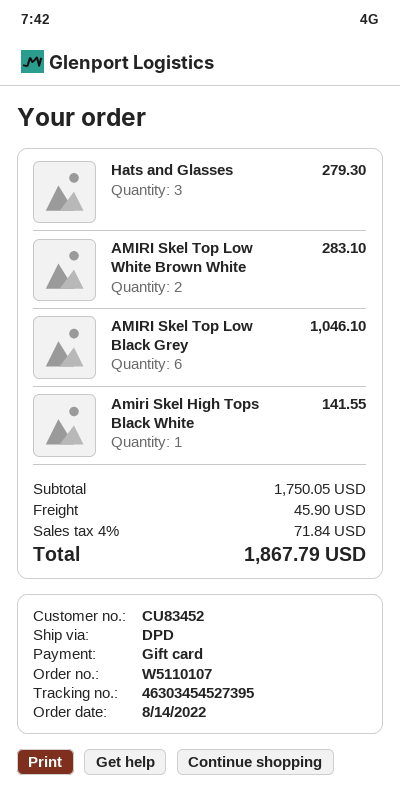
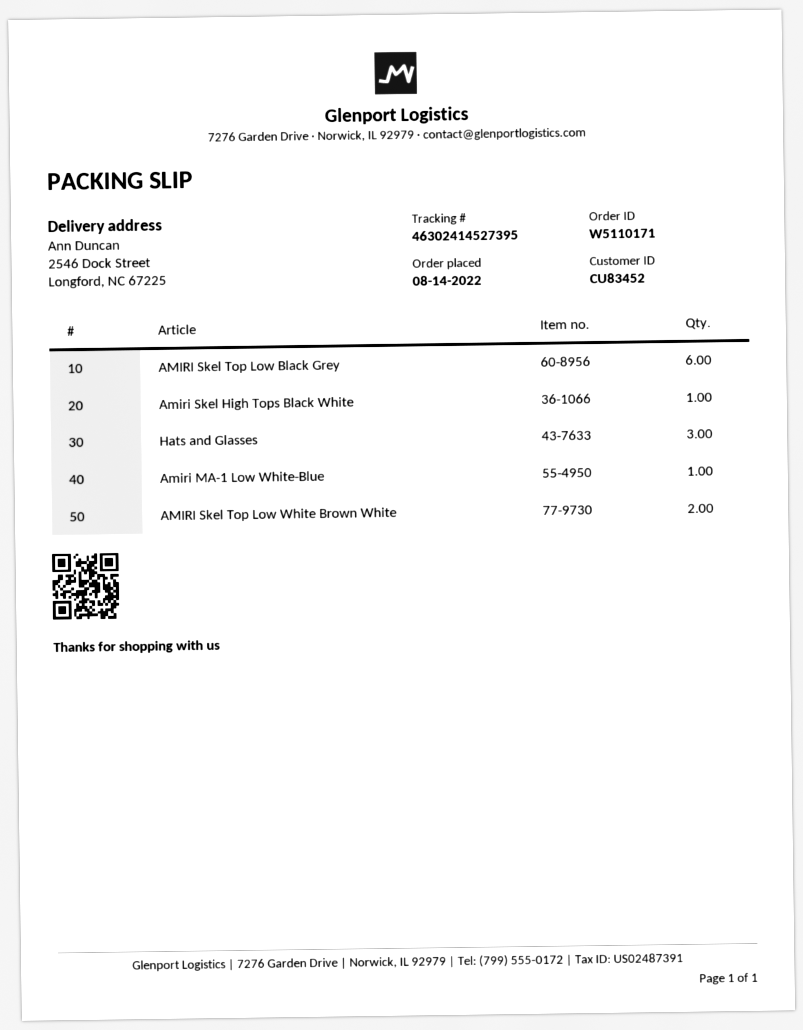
order number: W5110107 -> W5110171
tracking number: 46303454527395 -> 46302414527395
Amiri MA-1 Low White-Blue: none -> 1

